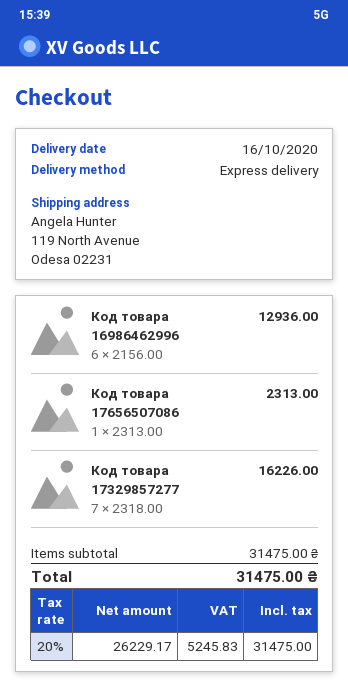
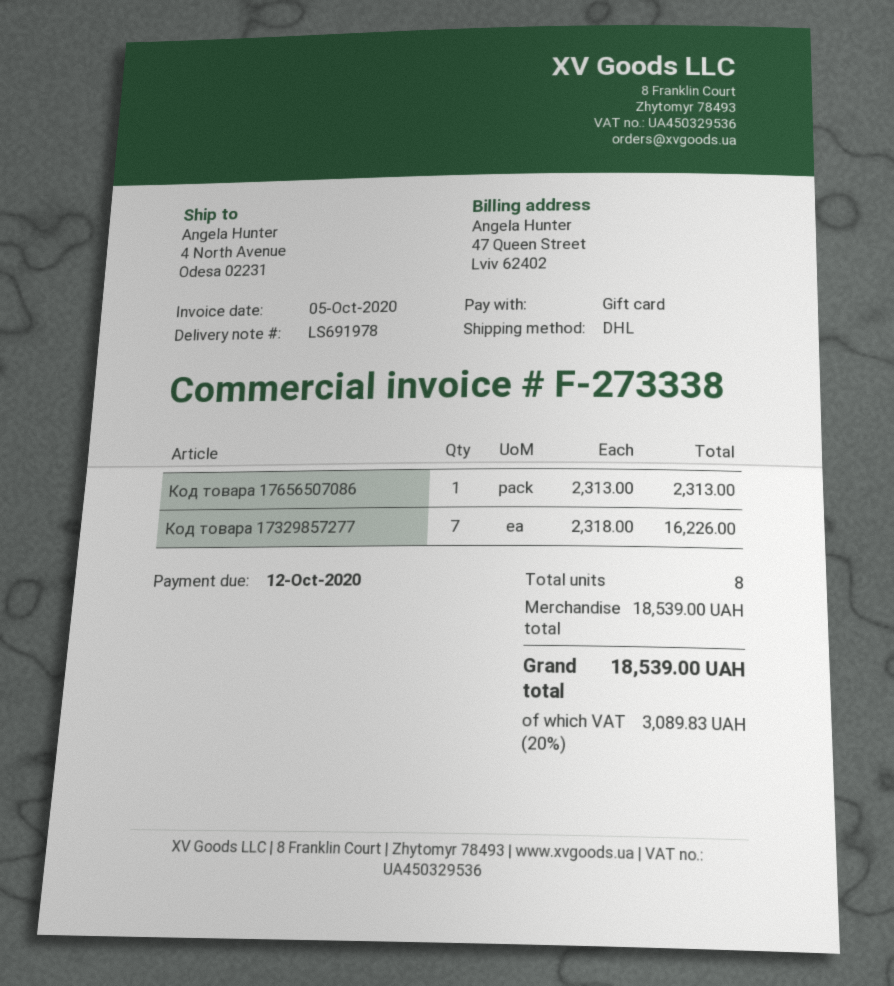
shipping method: express -> DHL
ship to: 119 North Avenue, Odesa 02231 -> 4 North Avenue, Odesa 02231
Код товара 16986462996: 6 x 2156.00 = 12936.00 -> none
subtotal: 31475.00 -> 18539.00
tax: 20% = 5245.83 -> 20% = 3089.83
total: 31475.00 -> 18539.00

